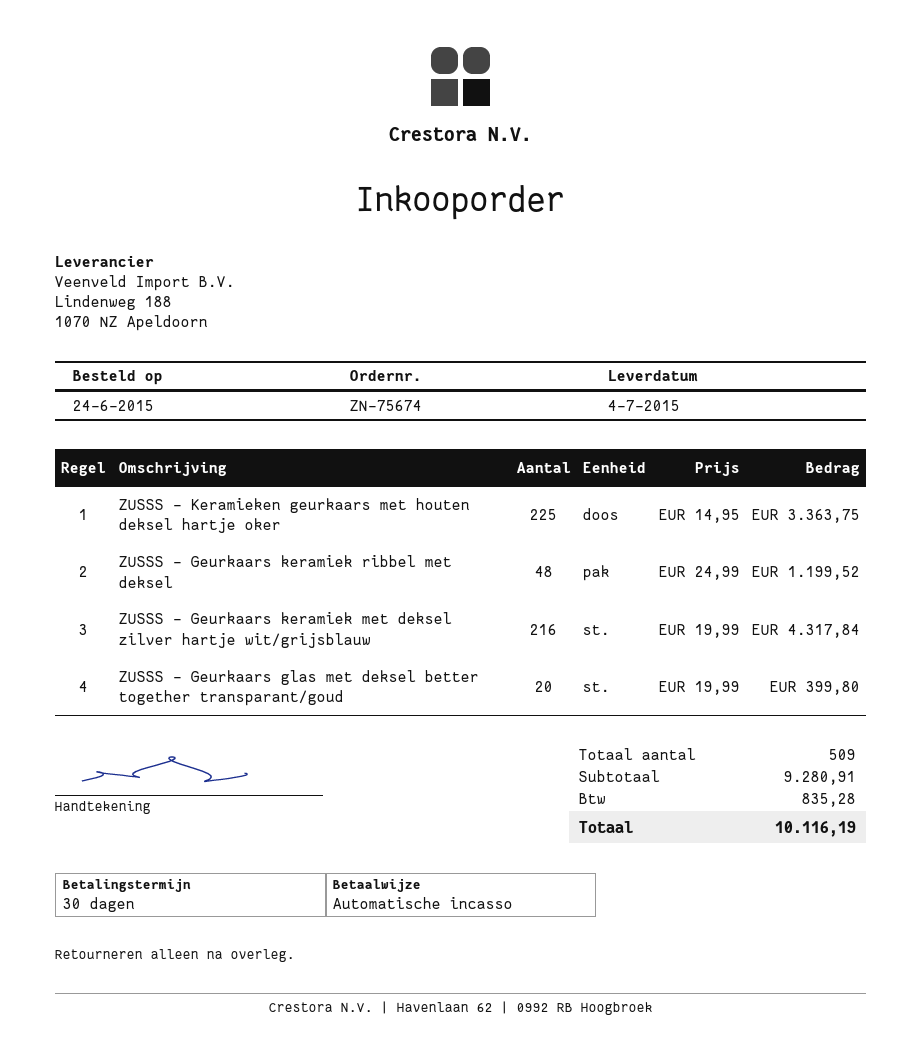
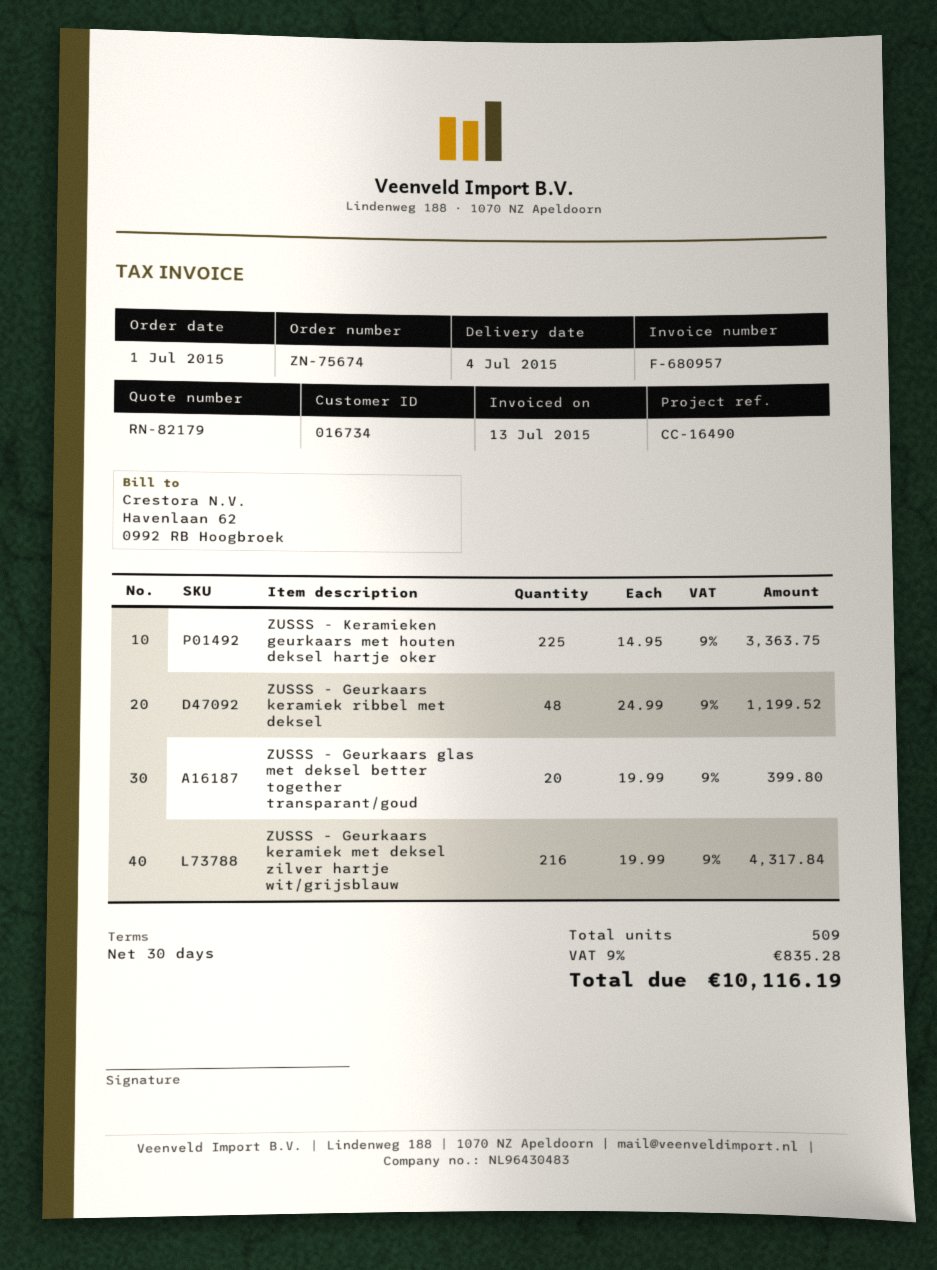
order date: 2015-06-24 -> 2015-07-01

